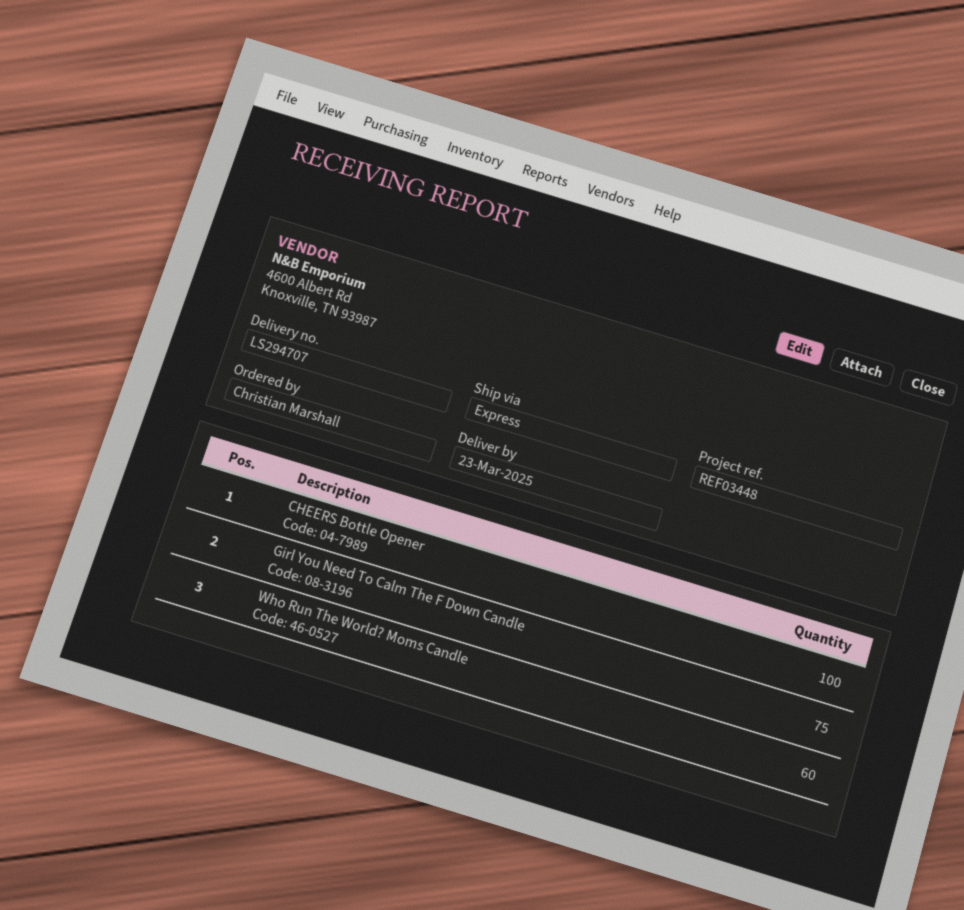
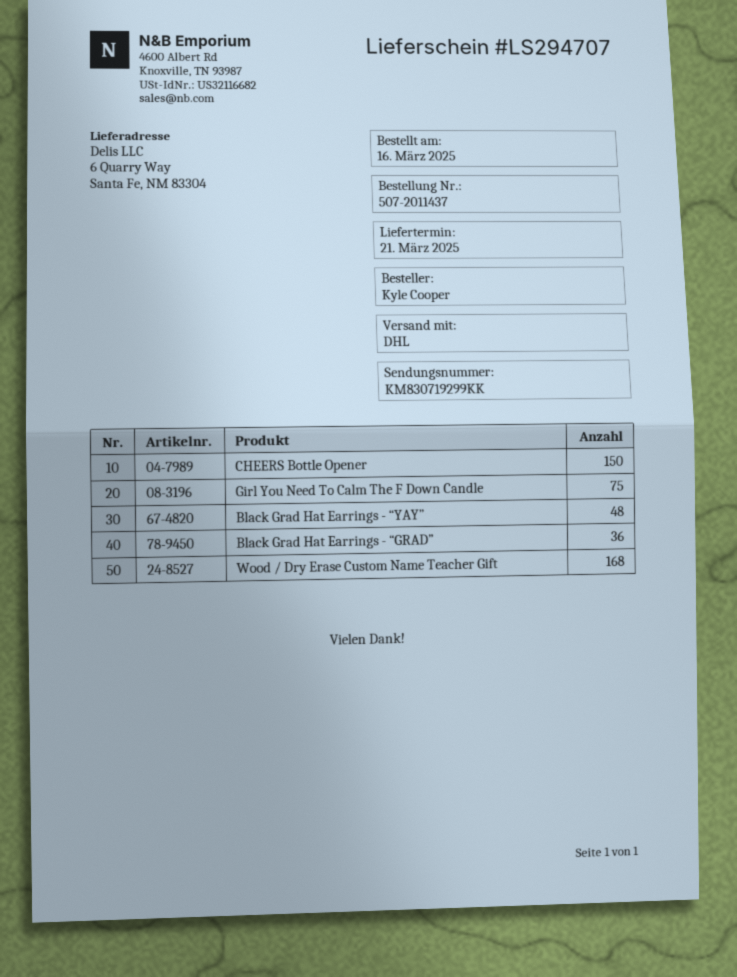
delivery date: 2025-03-23 -> 2025-03-21
ordered by: Christian Marshall -> Kyle Cooper
shipping method: express -> DHL
CHEERS Bottle Opener: 100 -> 150
Who Run The World? Moms Candle: 60 -> none
Black Grad Hat Earrings - “YAY”: none -> 48
Black Grad Hat Earrings - “GRAD”: none -> 36
Wood / Dry Erase Custom Name Teacher Gift: none -> 168

